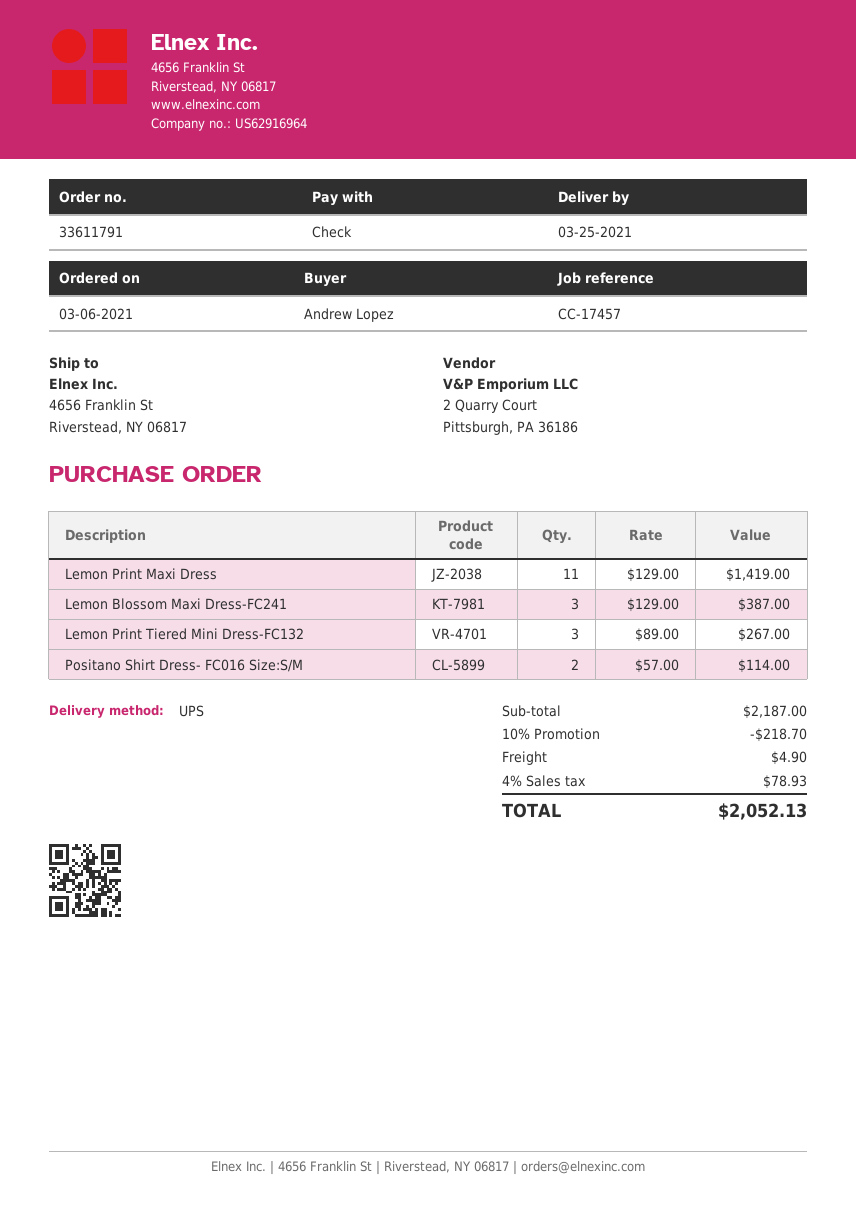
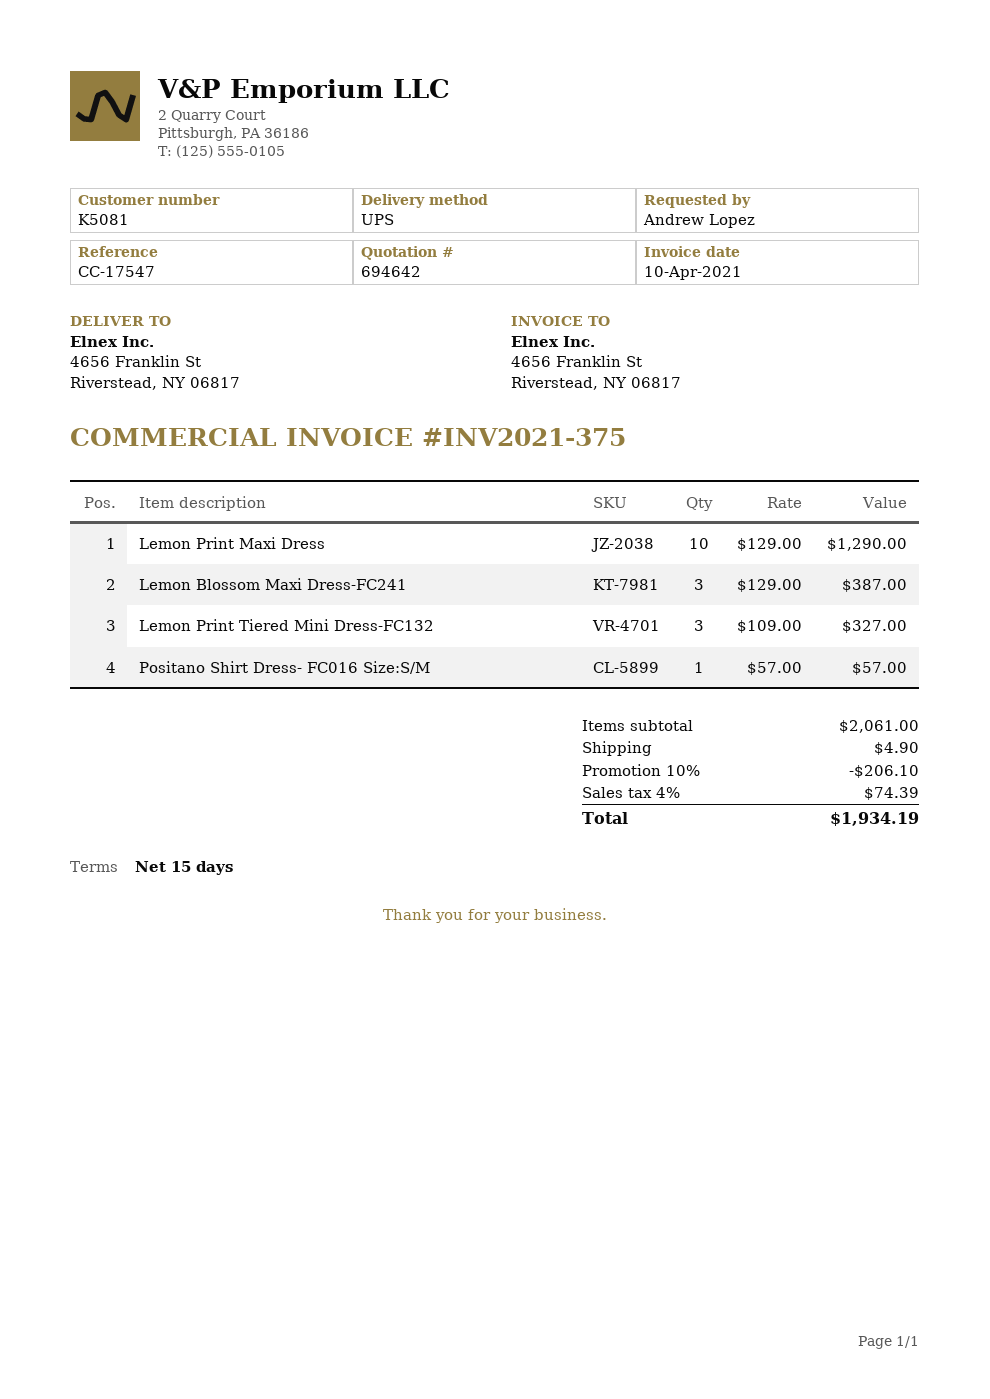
reference: CC-17457 -> CC-17547
Lemon Print Maxi Dress: 11 x 129.00 = 1419.00 -> 10 x 129.00 = 1290.00
Lemon Print Tiered Mini Dress-FC132: 3 x 89.00 = 267.00 -> 3 x 109.00 = 327.00
Positano Shirt Dress- FC016 Size:S/M: 2 x 57.00 = 114.00 -> 1 x 57.00 = 57.00
subtotal: 2187.00 -> 2061.00
discount: 10% = 218.70 -> 10% = 206.10
tax: 4% = 78.93 -> 4% = 74.39
total: 2052.13 -> 1934.19

